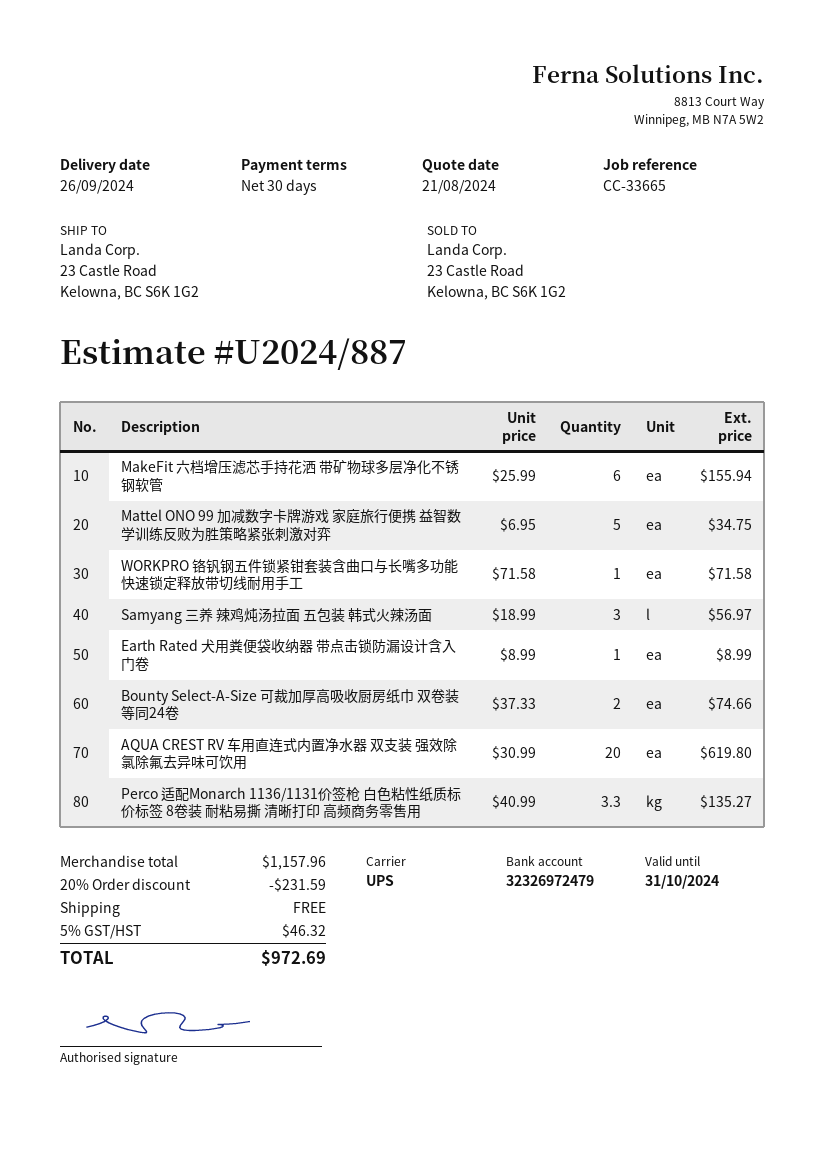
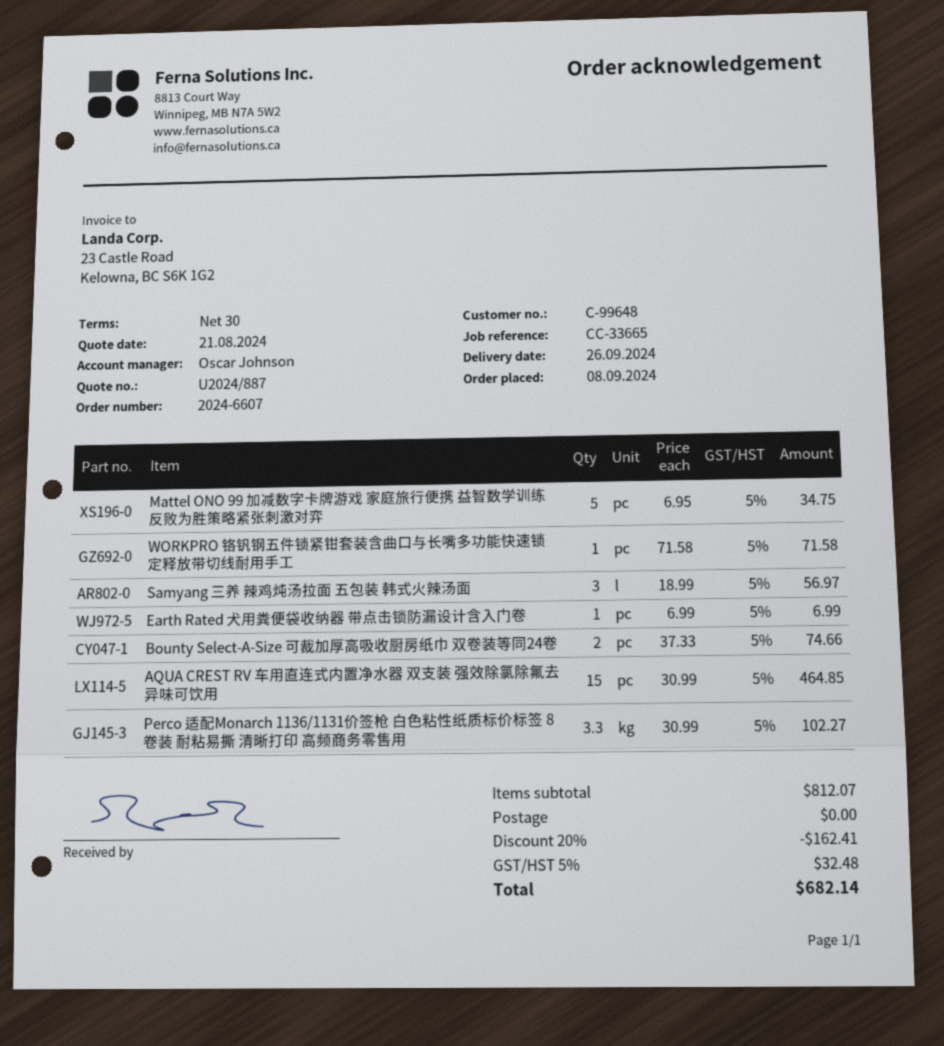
MakeFit 六档增压滤芯手持花洒 带矿物球多层净化不锈钢软管: 6 x 25.99 = 155.94 -> none
Earth Rated 犬用粪便袋收纳器 带点击锁防漏设计含入门卷: 1 x 8.99 = 8.99 -> 1 x 6.99 = 6.99
AQUA CREST RV 车用直连式内置净水器 双支装 强效除氯除氟去异味可饮用: 20 x 30.99 = 619.80 -> 15 x 30.99 = 464.85
Perco 适配Monarch 1136/1131价签枪 白色粘性纸质标价标签 8卷装 耐粘易撕 清晰打印 高频商务零售用: 3.3 x 40.99 = 135.27 -> 3.3 x 30.99 = 102.27
subtotal: 1157.96 -> 812.07
discount: 20% = 231.59 -> 20% = 162.41
tax: 5% = 46.32 -> 5% = 32.48
total: 972.69 -> 682.14

